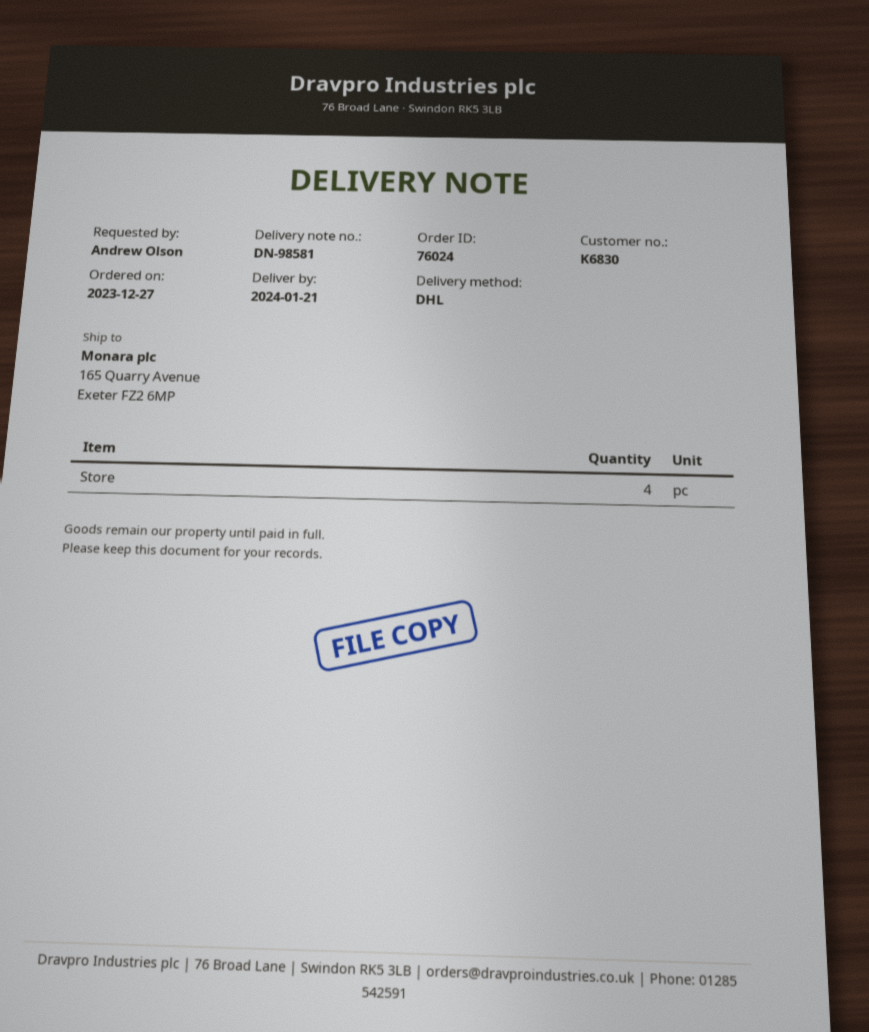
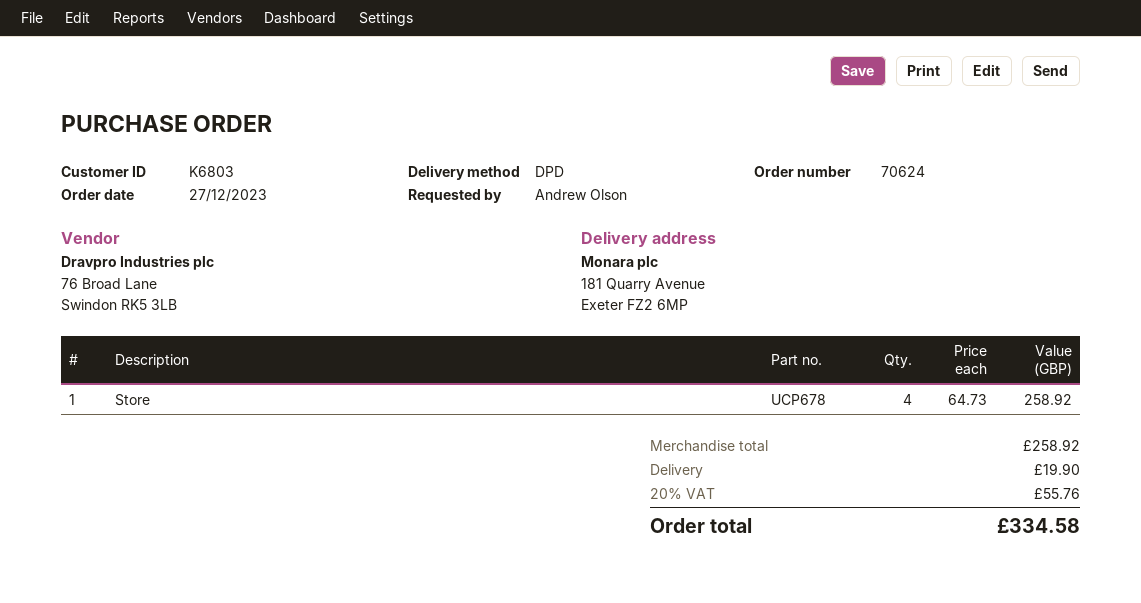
order number: 76024 -> 70624
customer number: K6830 -> K6803
shipping method: DHL -> DPD
ship to: 165 Quarry Avenue, Exeter FZ2 6MP -> 181 Quarry Avenue, Exeter FZ2 6MP

